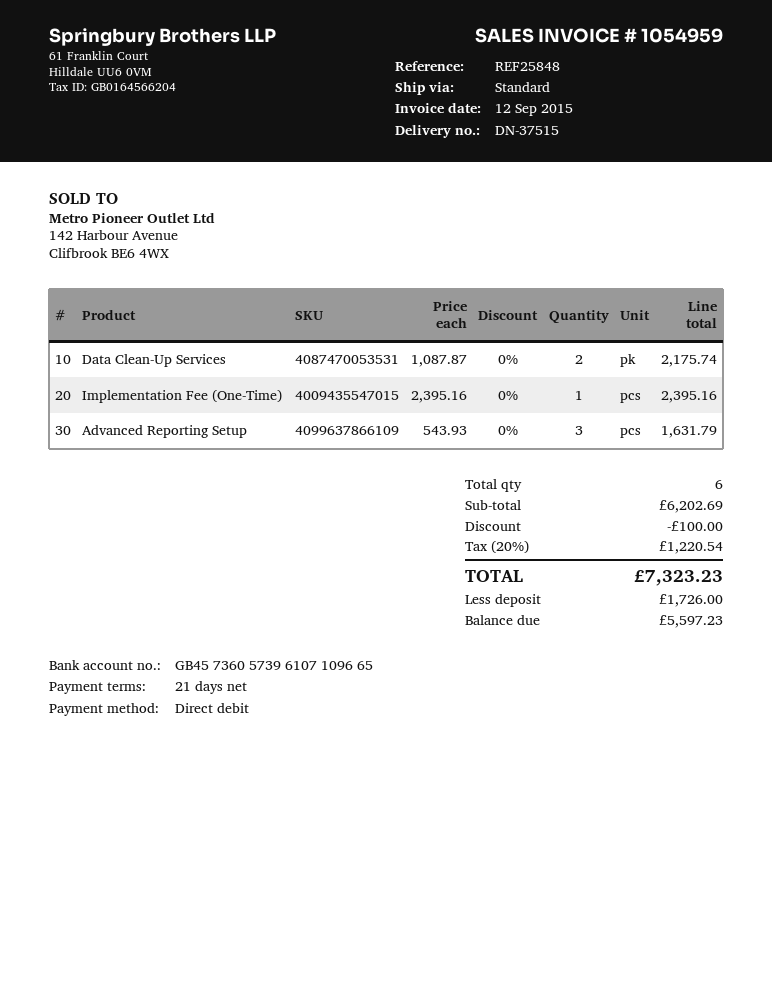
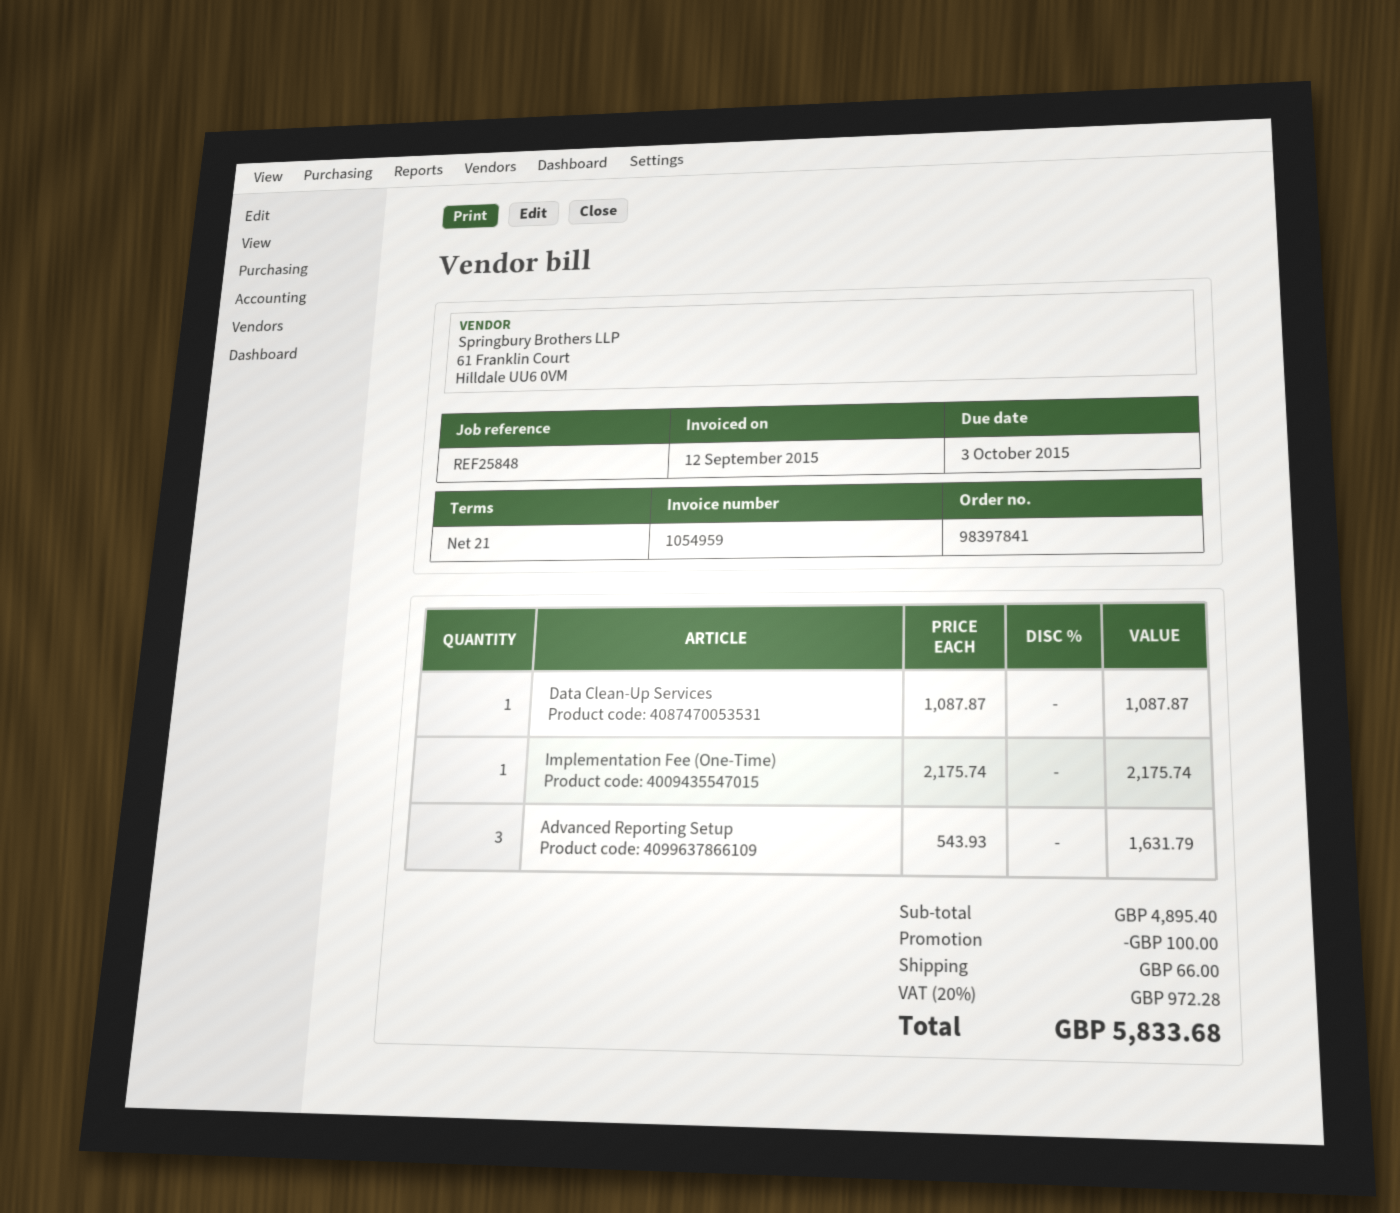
Data Clean-Up Services: 2 x 1087.87 = 2175.74 -> 1 x 1087.87 = 1087.87
Implementation Fee (One-Time): 1 x 2395.16 = 2395.16 -> 1 x 2175.74 = 2175.74
subtotal: 6202.69 -> 4895.40
shipping: none -> 66.00
tax: 20% = 1220.54 -> 20% = 972.28
total: 7323.23 -> 5833.68

